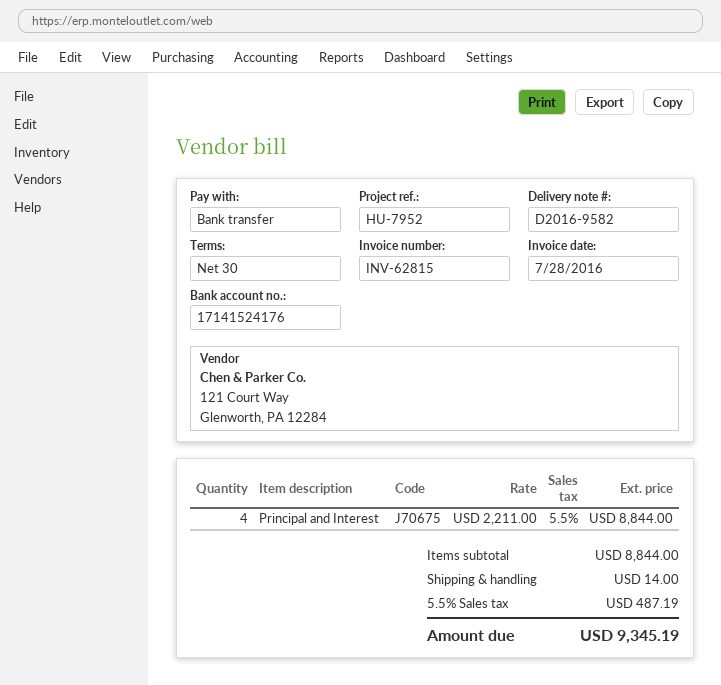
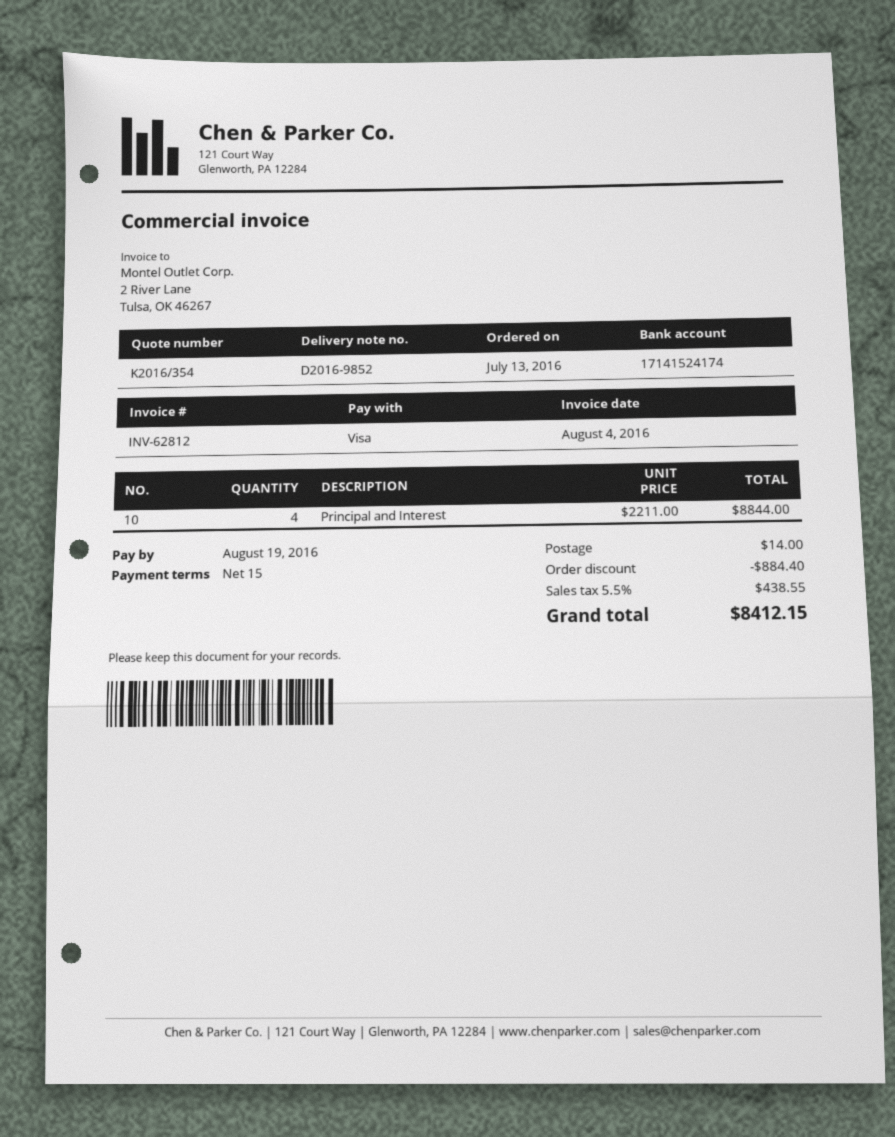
delivery note number: D2016-9582 -> D2016-9852
invoice number: INV-62815 -> INV-62812
invoice date: 2016-07-28 -> 2016-08-04
payment terms: 30 days -> 15 days
payment method: bank transfer -> Visa
bank account: 17141524176 -> 17141524174
discount: none -> 884.40
tax: 5.5% = 487.19 -> 5.5% = 438.55
total: 9345.19 -> 8412.15

